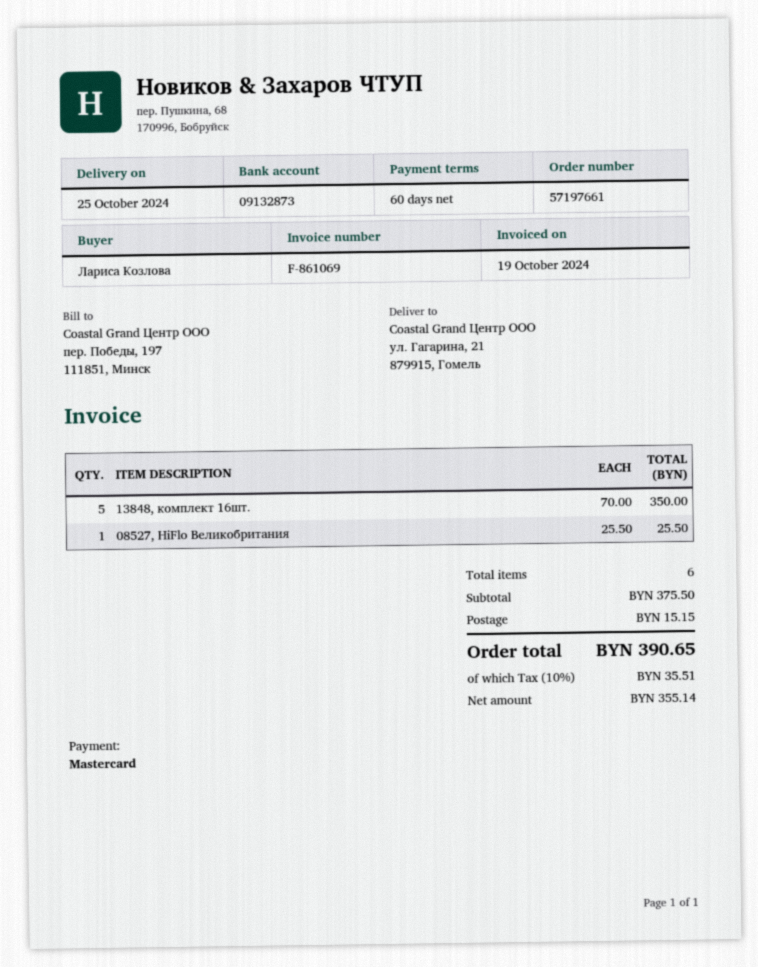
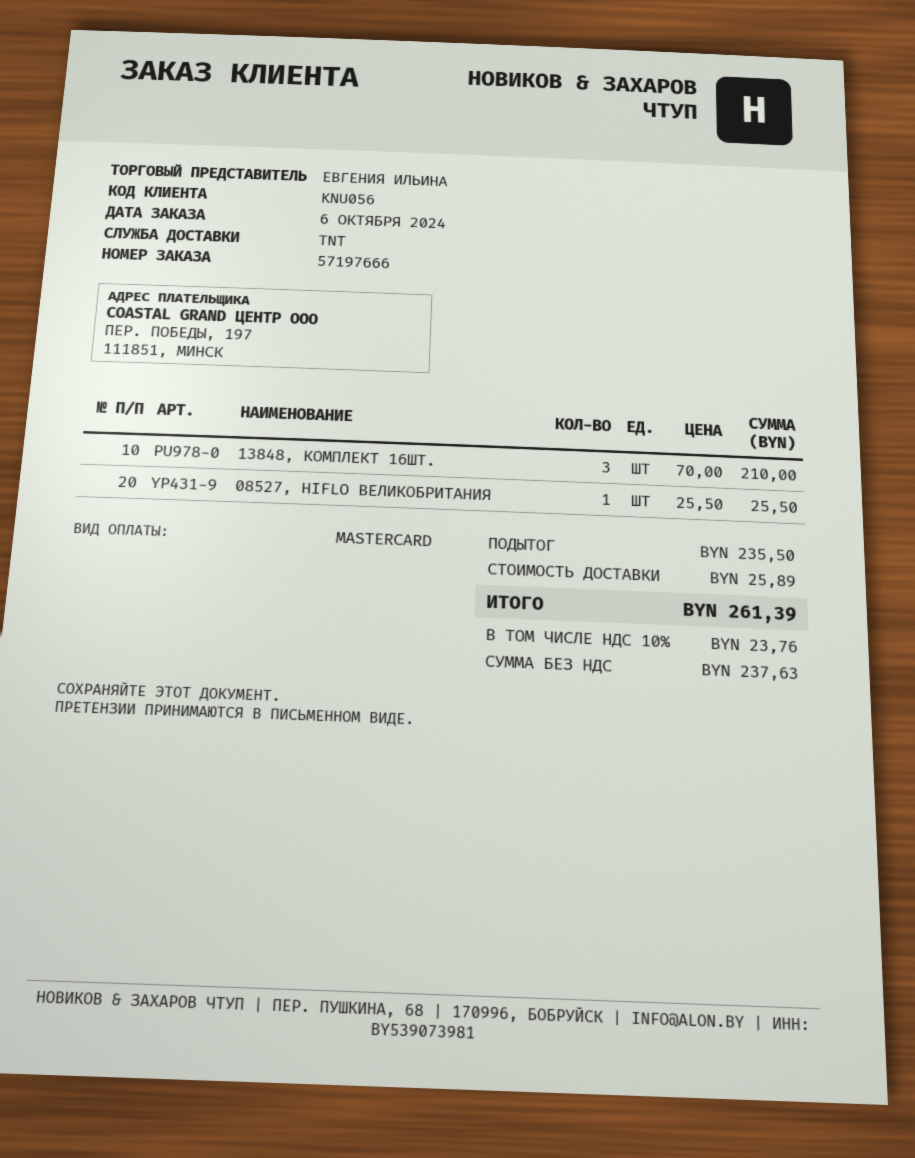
order number: 57197661 -> 57197666
13848, комплект 16шт.: 5 x 70.00 = 350.00 -> 3 x 70.00 = 210.00
subtotal: 375.50 -> 235.50
shipping: 15.15 -> 25.89
net: 355.14 -> 237.63
tax: 10% = 35.51 -> 10% = 23.76
total: 390.65 -> 261.39

